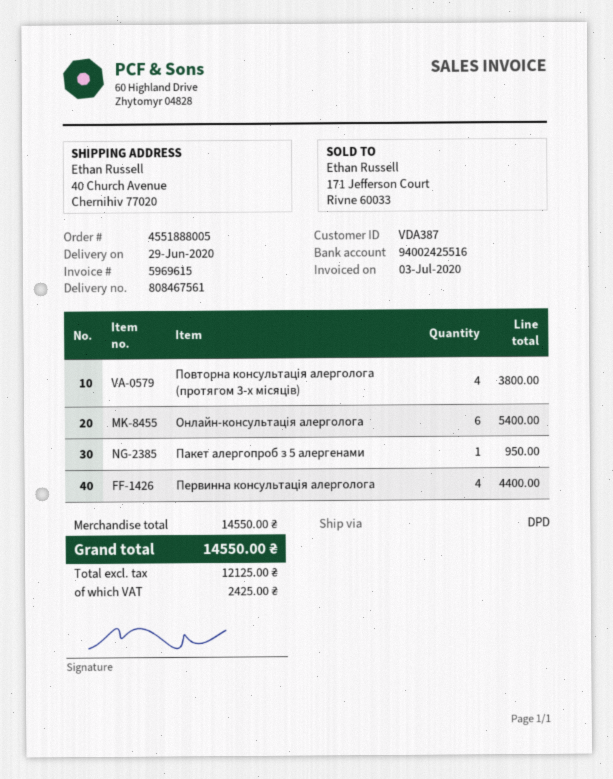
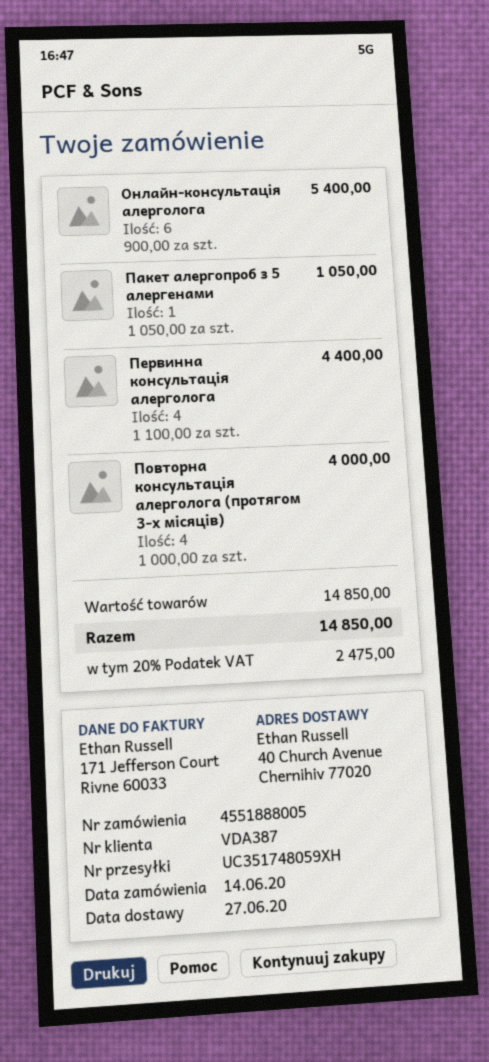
delivery date: 2020-06-29 -> 2020-06-27
Повторна консультація алерголога (протягом 3-х місяців): 4 for 3800.00 -> 4 for 4000.00
Пакет алергопроб з 5 алергенами: 1 for 950.00 -> 1 for 1050.00
subtotal: 14550.00 -> 14850.00
tax: 2425.00 -> 2475.00
total: 14550.00 -> 14850.00

